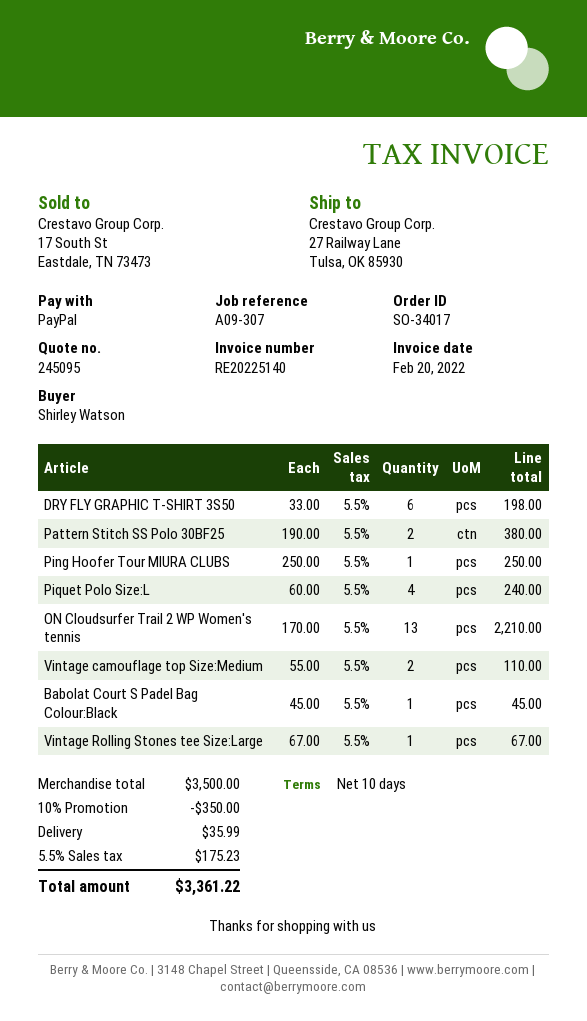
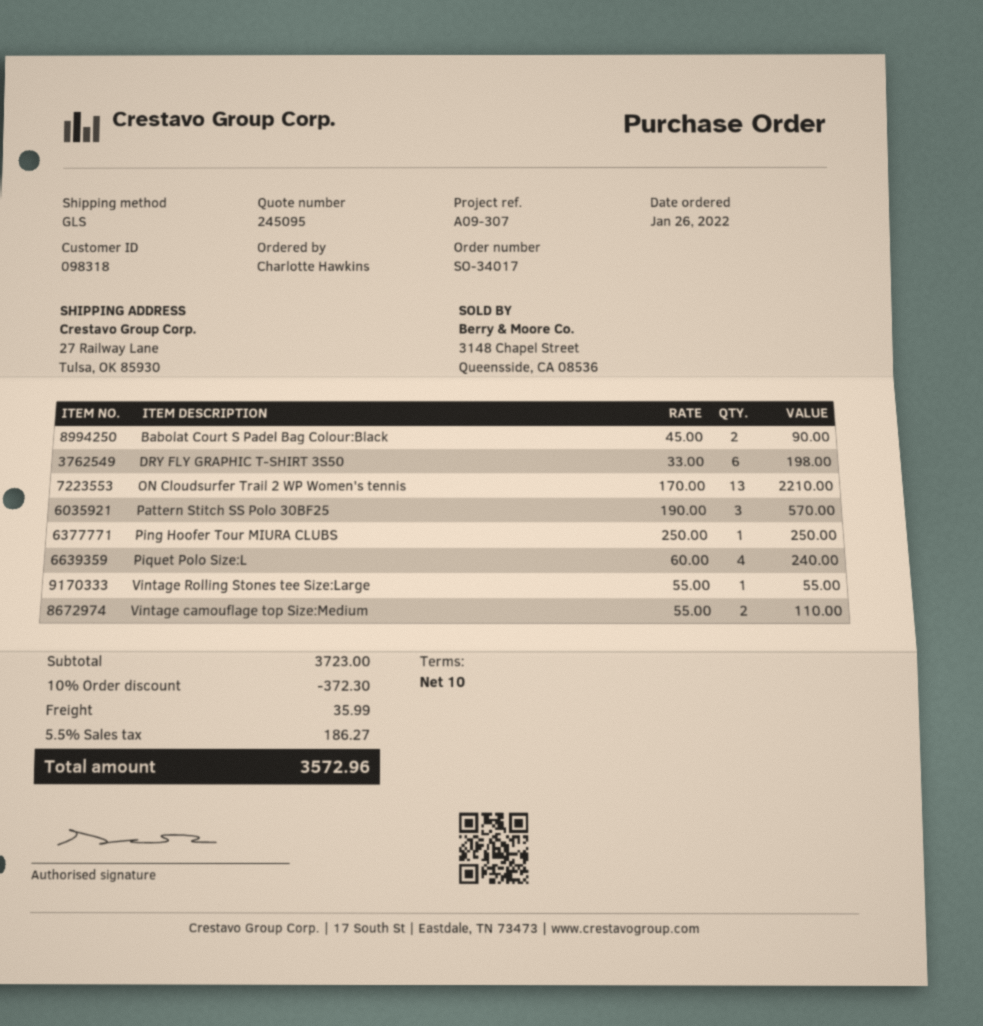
ordered by: Shirley Watson -> Charlotte Hawkins
Pattern Stitch SS Polo 30BF25: 2 x 190.00 = 380.00 -> 3 x 190.00 = 570.00
Babolat Court S Padel Bag Colour:Black: 1 x 45.00 = 45.00 -> 2 x 45.00 = 90.00
Vintage Rolling Stones tee Size:Large: 1 x 67.00 = 67.00 -> 1 x 55.00 = 55.00
subtotal: 3500.00 -> 3723.00
discount: 10% = 350.00 -> 10% = 372.30
tax: 5.5% = 175.23 -> 5.5% = 186.27
total: 3361.22 -> 3572.96

